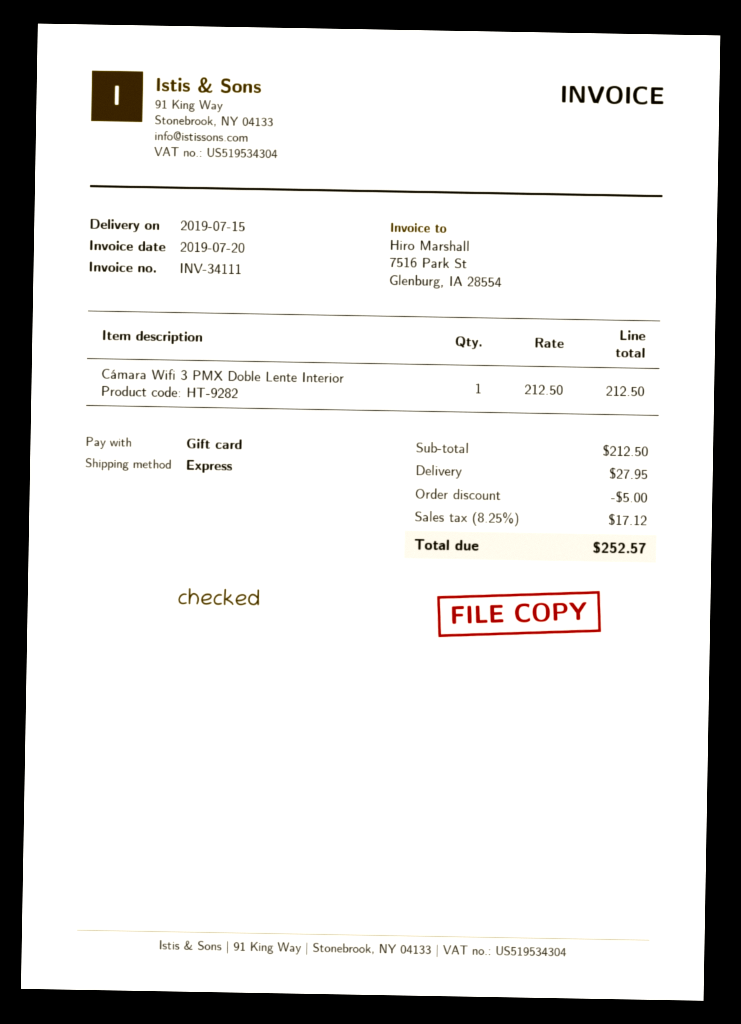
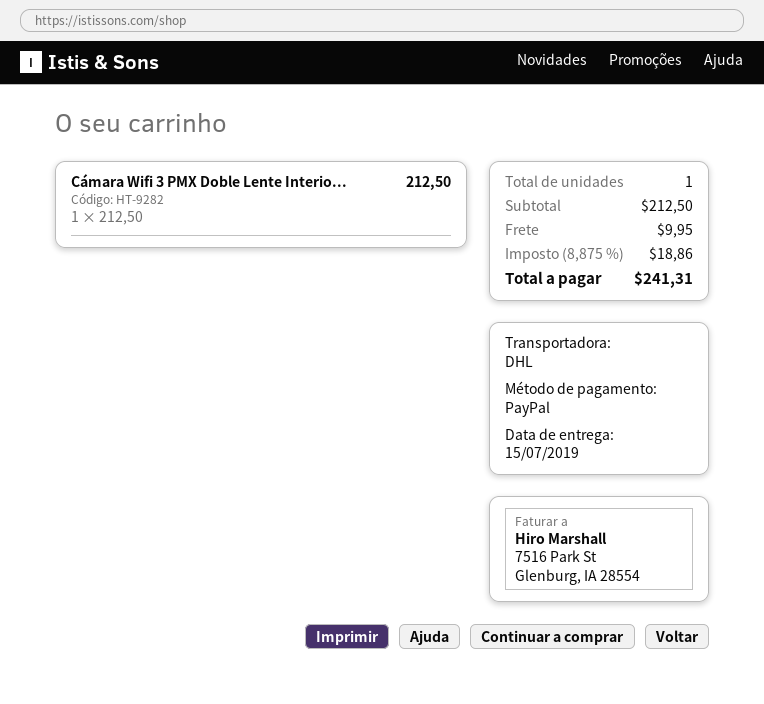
payment method: gift card -> PayPal
shipping method: express -> DHL
discount: 5.00 -> none
shipping: 27.95 -> 9.95
tax: 8.25% = 17.12 -> 8.875% = 18.86
total: 252.57 -> 241.31

